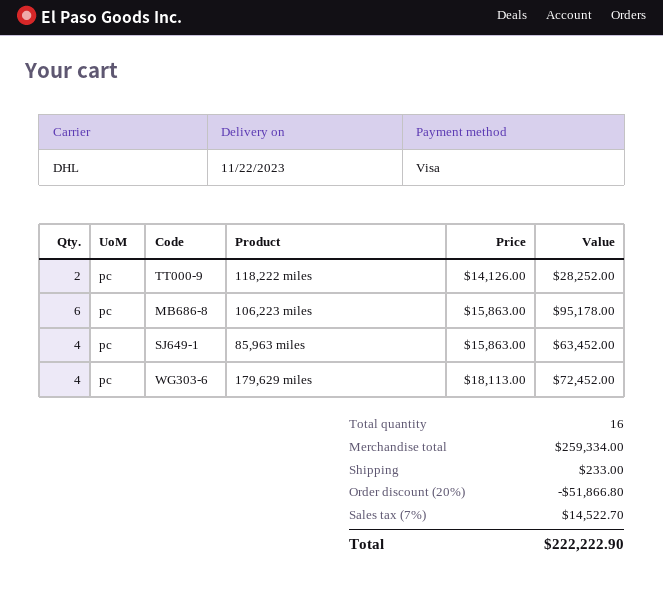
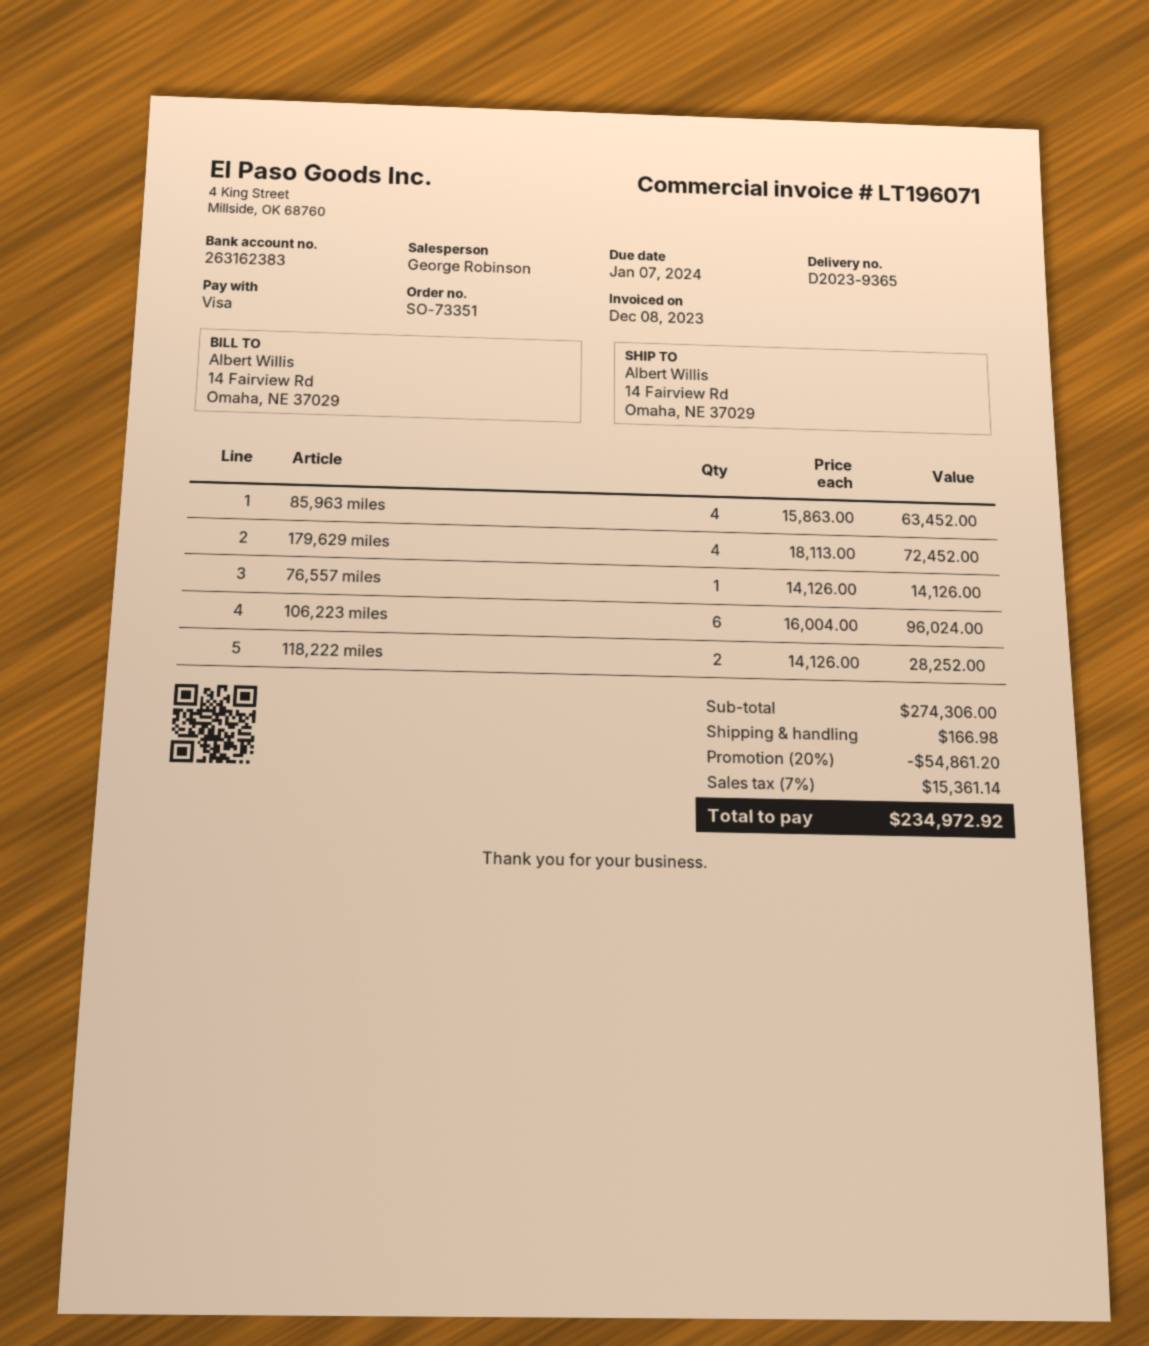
106,223 miles: 6 x 15863.00 = 95178.00 -> 6 x 16004.00 = 96024.00
76,557 miles: none -> 1 x 14126.00 = 14126.00
subtotal: 259334.00 -> 274306.00
discount: 20% = 51866.80 -> 20% = 54861.20
shipping: 233.00 -> 166.98
tax: 7% = 14522.70 -> 7% = 15361.14
total: 222222.90 -> 234972.92

